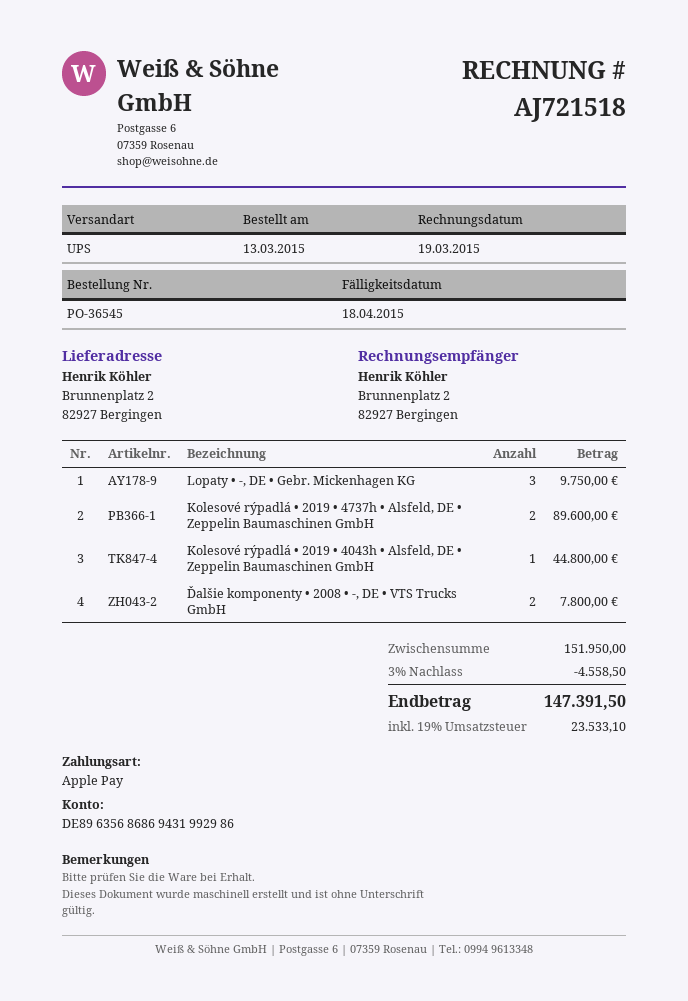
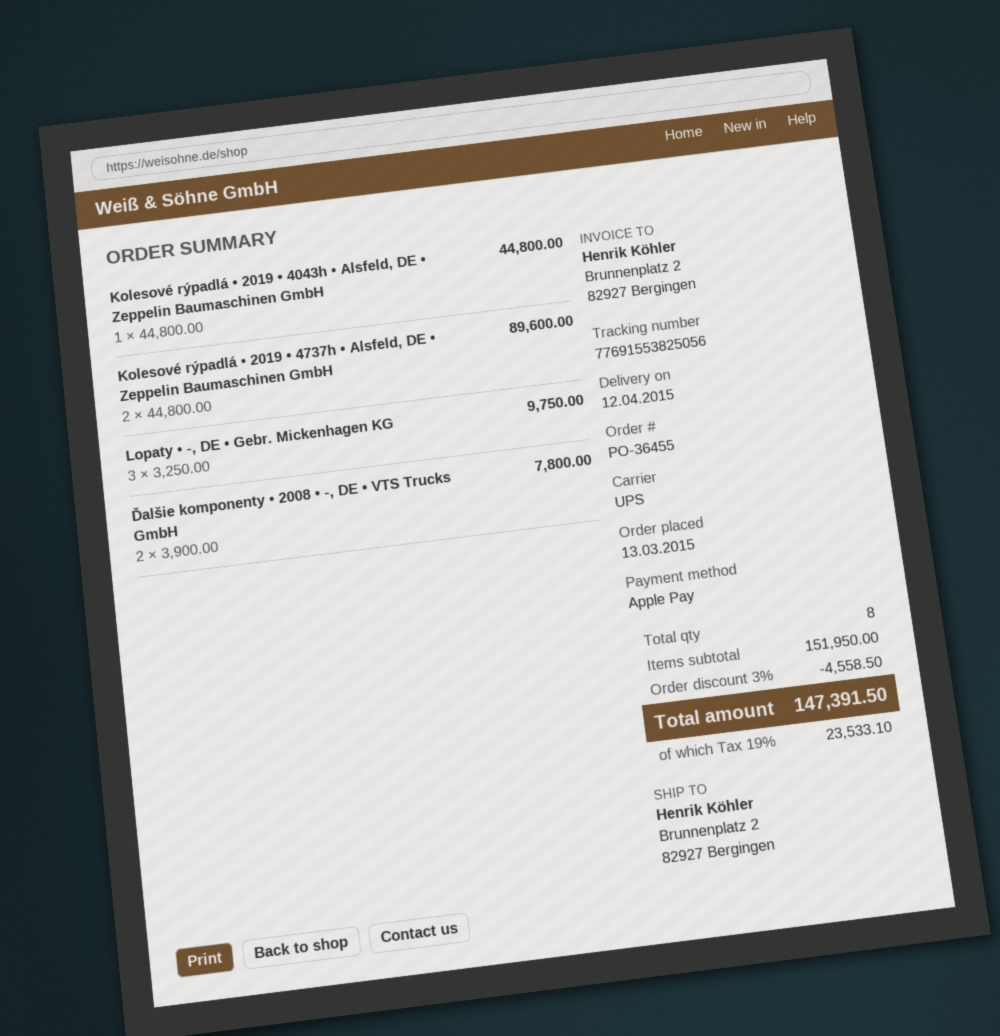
order number: PO-36545 -> PO-36455

